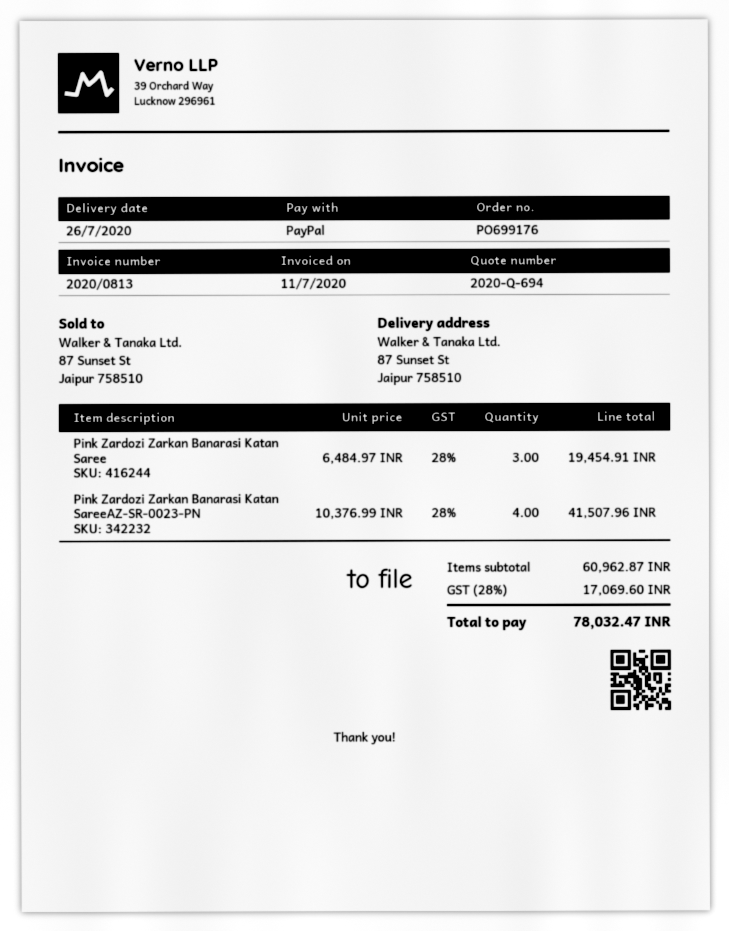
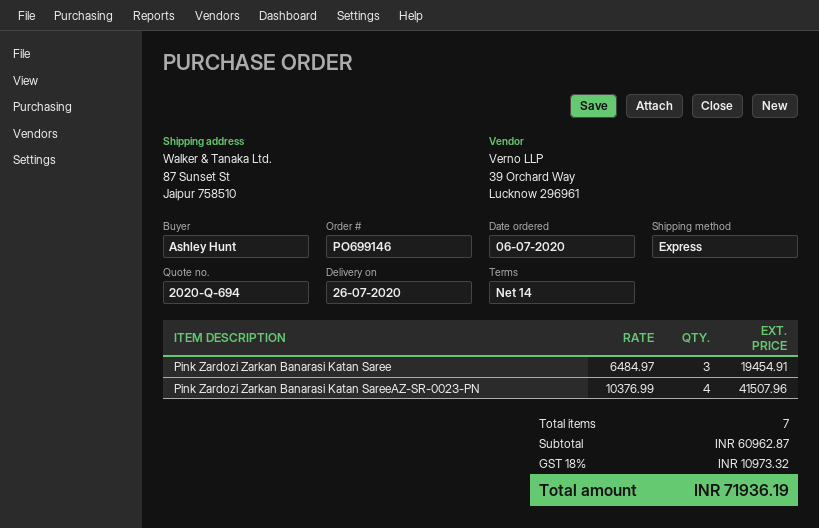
order number: PO699176 -> PO699146
tax: 28% = 17069.60 -> 18% = 10973.32
total: 78032.47 -> 71936.19

